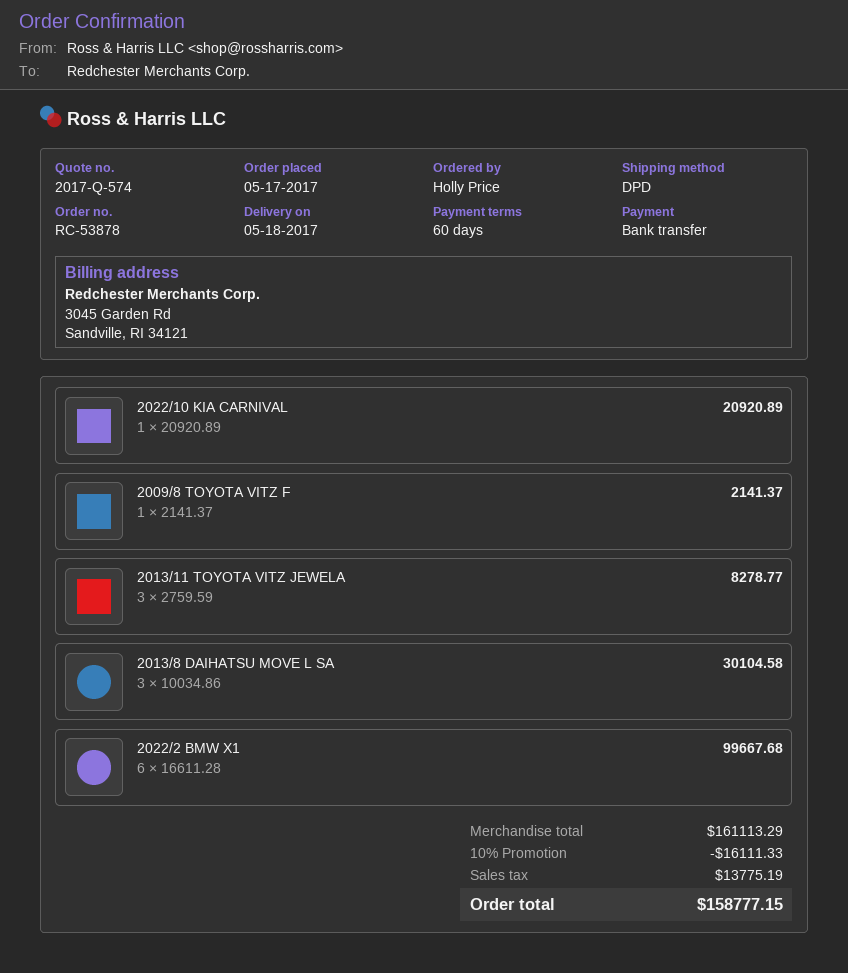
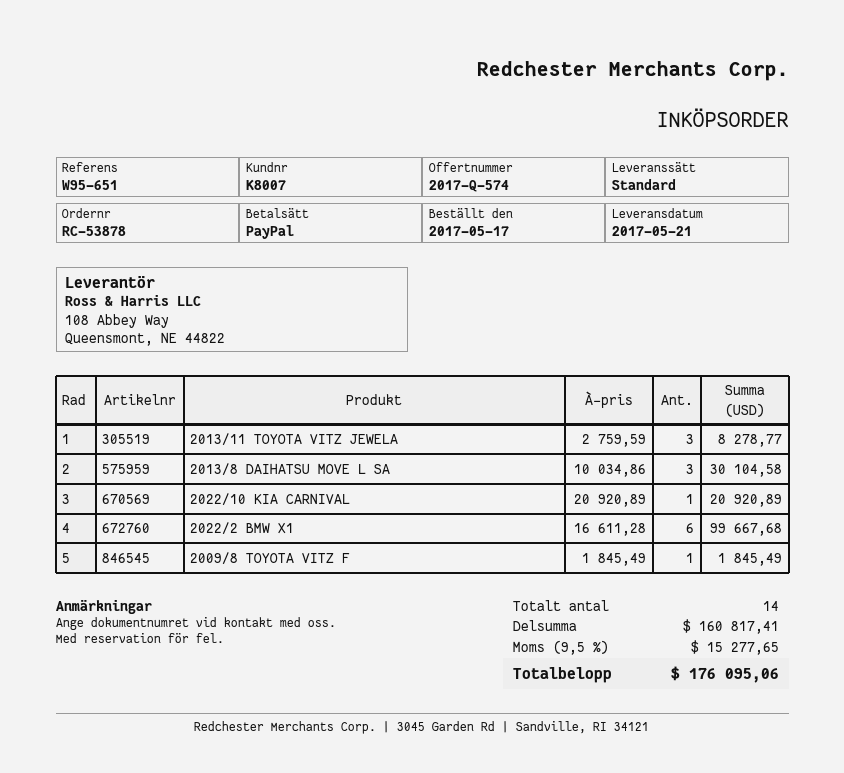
delivery date: 2017-05-18 -> 2017-05-21
payment method: bank transfer -> PayPal
shipping method: DPD -> standard
2009/8 TOYOTA VITZ F: 1 x 2141.37 = 2141.37 -> 1 x 1845.49 = 1845.49
subtotal: 161113.29 -> 160817.41
discount: 10% = 16111.33 -> none
tax: 13775.19 -> 15277.65
total: 158777.15 -> 176095.06

